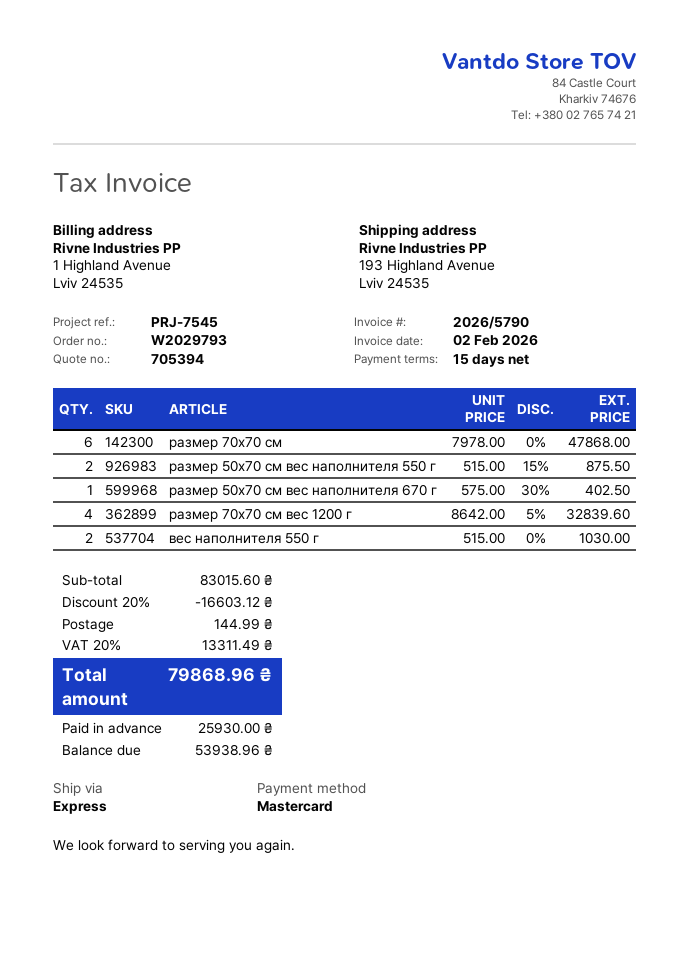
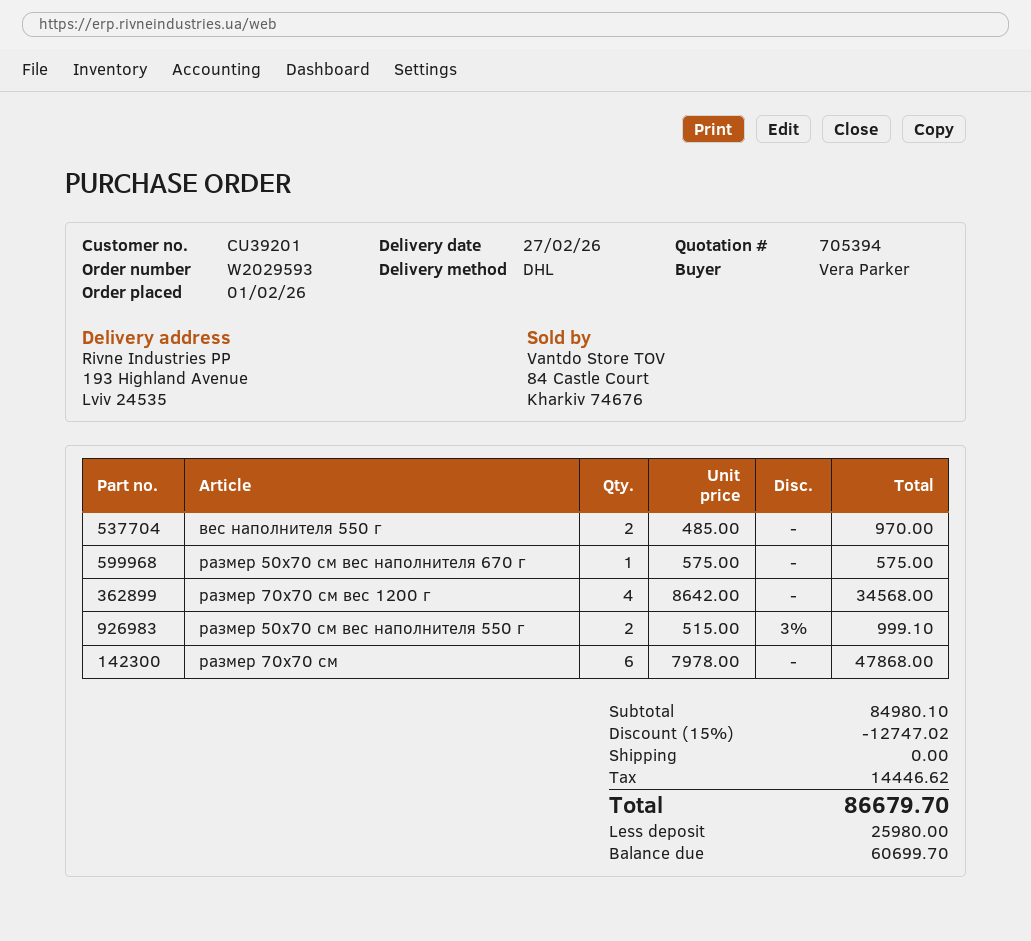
order number: W2029793 -> W2029593
shipping method: express -> DHL
размер 50х70 см вес наполнителя 550 г: 2 x 515.00 - 15% = 875.50 -> 2 x 515.00 - 3% = 999.10
размер 50х70 см вес наполнителя 670 г: 1 x 575.00 - 30% = 402.50 -> 1 x 575.00 = 575.00
размер 70х70 см вес 1200 г: 4 x 8642.00 - 5% = 32839.60 -> 4 x 8642.00 = 34568.00
вес наполнителя 550 г: 2 x 515.00 = 1030.00 -> 2 x 485.00 = 970.00
subtotal: 83015.60 -> 84980.10
discount: 20% = 16603.12 -> 15% = 12747.02
shipping: 144.99 -> 0.00
tax: 13311.49 -> 14446.62
total: 79868.96 -> 86679.70
deposit: 25930.00 -> 25980.00
balance: 53938.96 -> 60699.70

